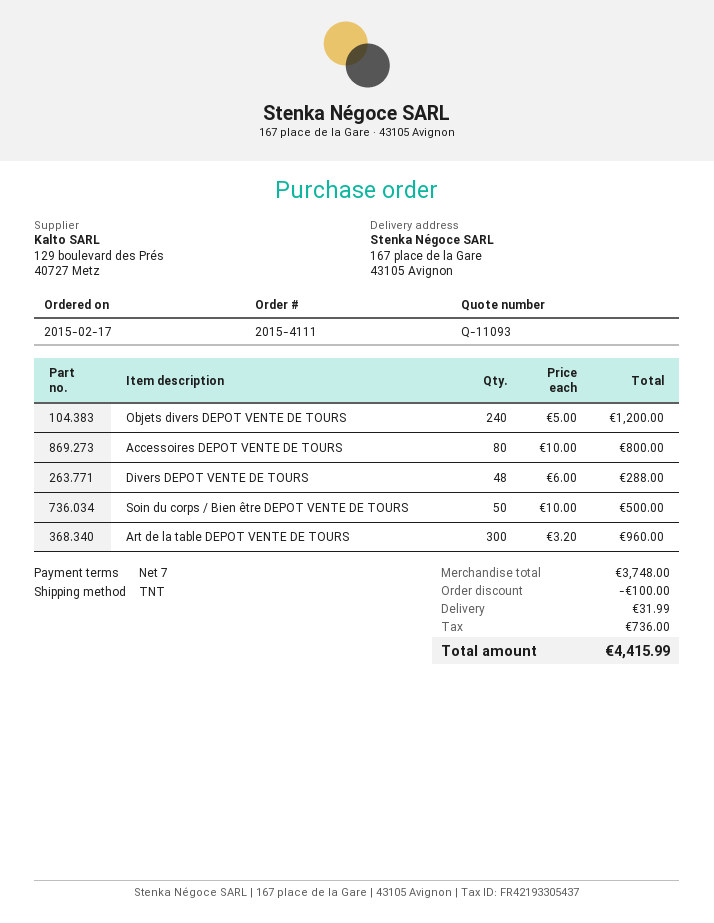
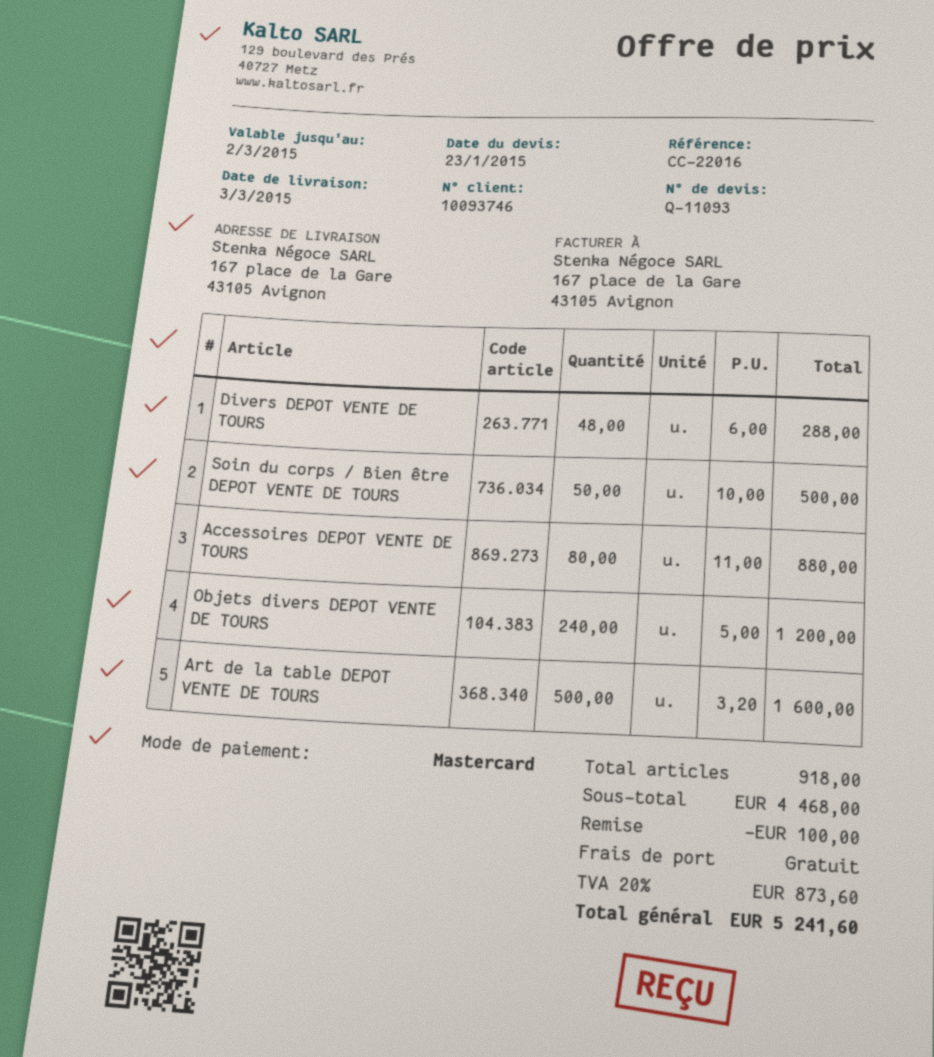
Accessoires DEPOT VENTE DE TOURS: 80 x 10.00 = 800.00 -> 80 x 11.00 = 880.00
Art de la table DEPOT VENTE DE TOURS: 300 x 3.20 = 960.00 -> 500 x 3.20 = 1600.00
subtotal: 3748.00 -> 4468.00
shipping: 31.99 -> 0.00
tax: 736.00 -> 873.60
total: 4415.99 -> 5241.60

